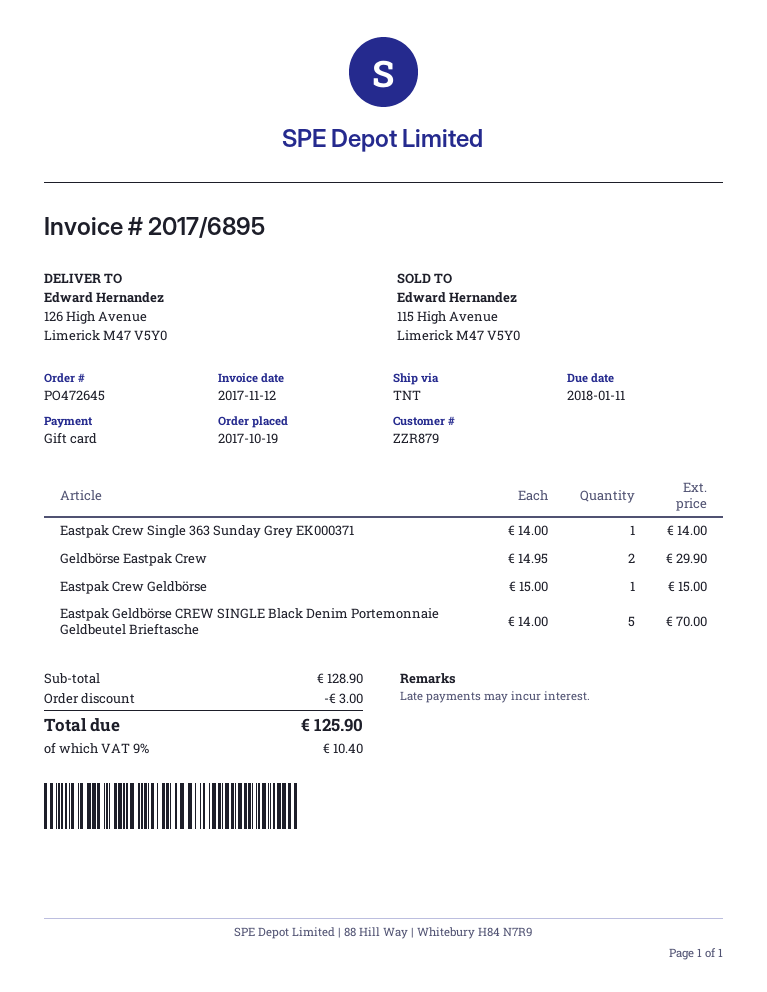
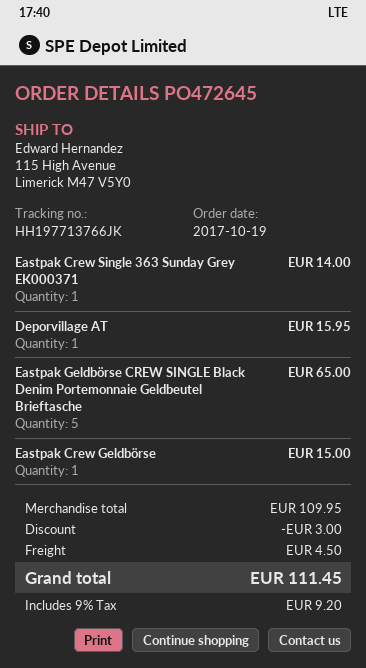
ship to: 126 High Avenue, Limerick M47 V5Y0 -> 115 High Avenue, Limerick M47 V5Y0
Geldbörse Eastpak Crew: 2 for 29.90 -> none
Eastpak Geldbörse CREW SINGLE Black Denim Portemonnaie Geldbeutel Brieftasche: 5 for 70.00 -> 5 for 65.00
Deporvillage AT: none -> 1 for 15.95
subtotal: 128.90 -> 109.95
shipping: none -> 4.50
tax: 9% = 10.40 -> 9% = 9.20
total: 125.90 -> 111.45

